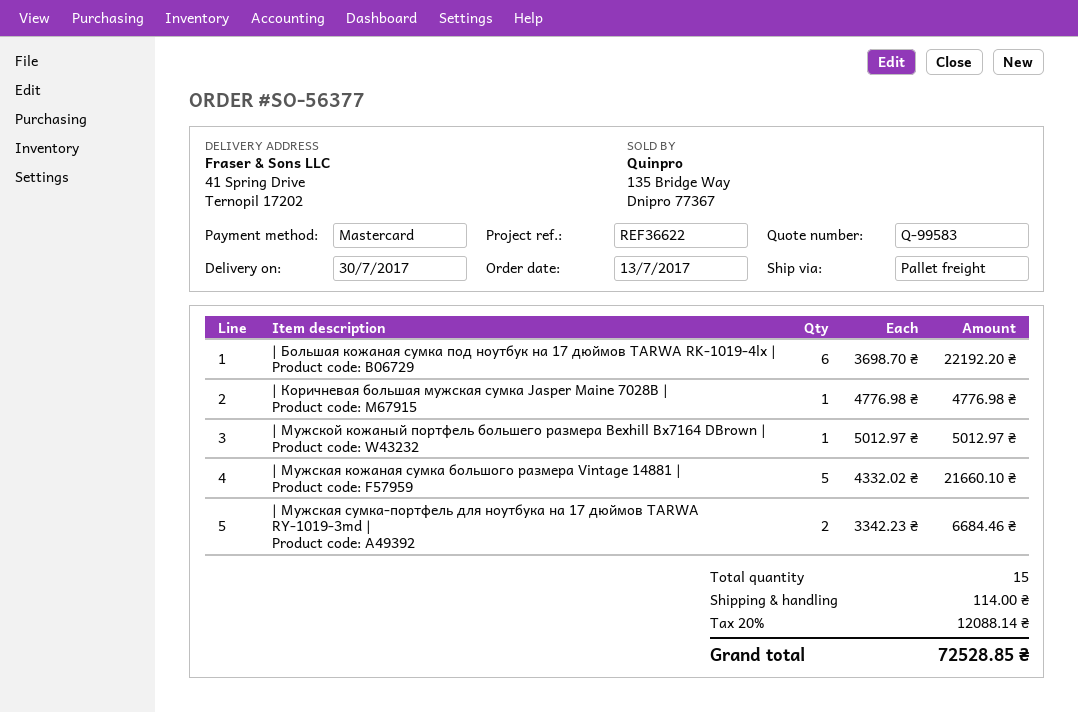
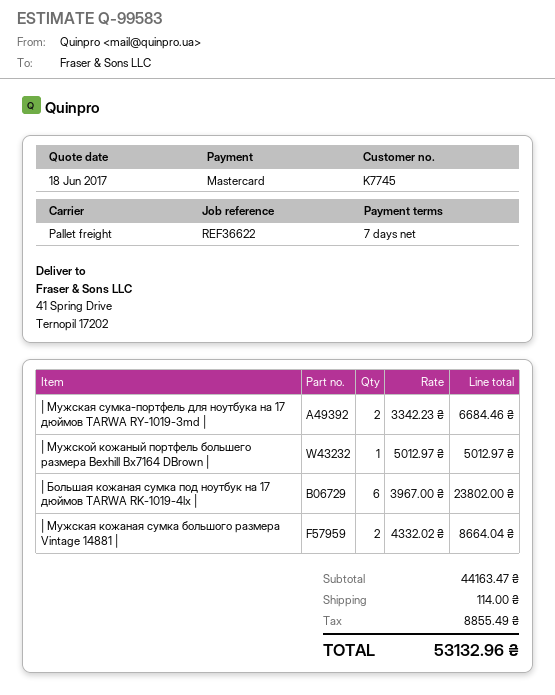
| Большая кожаная сумка под ноутбук на 17 дюймов TARWA RK-1019-4lx |: 6 x 3698.70 = 22192.20 -> 6 x 3967.00 = 23802.00
| Коричневая большая мужская сумка Jasper Maine 7028B |: 1 x 4776.98 = 4776.98 -> none
| Мужская кожаная сумка большого размера Vintage 14881 |: 5 x 4332.02 = 21660.10 -> 2 x 4332.02 = 8664.04
tax: 12088.14 -> 8855.49
total: 72528.85 -> 53132.96

